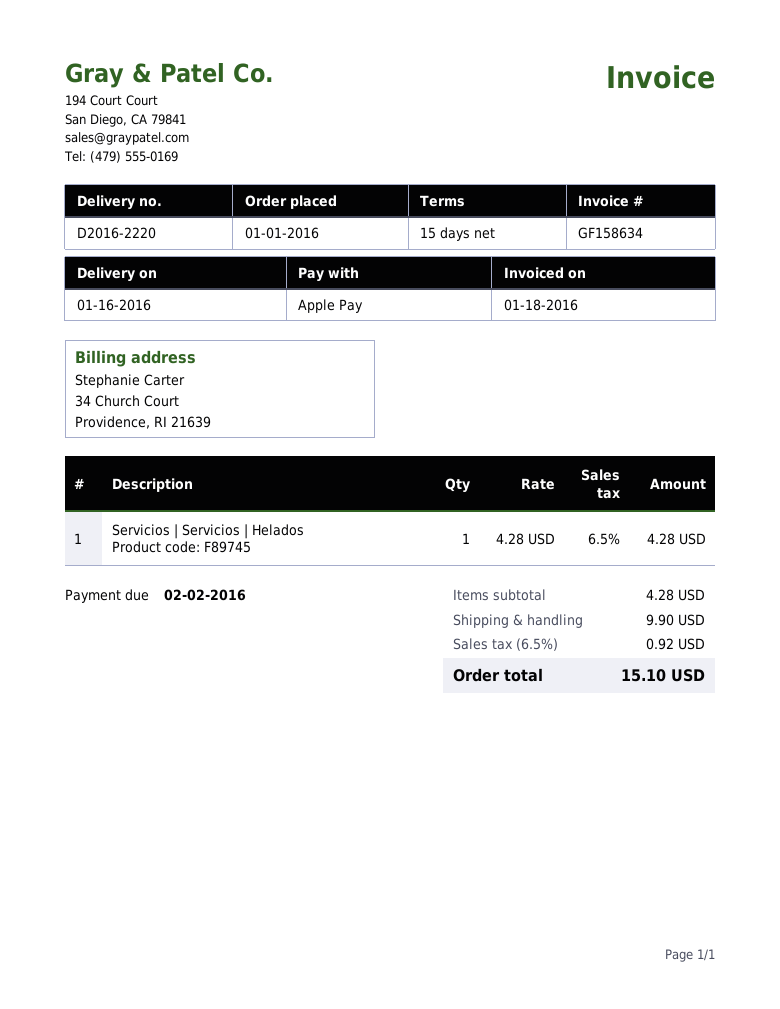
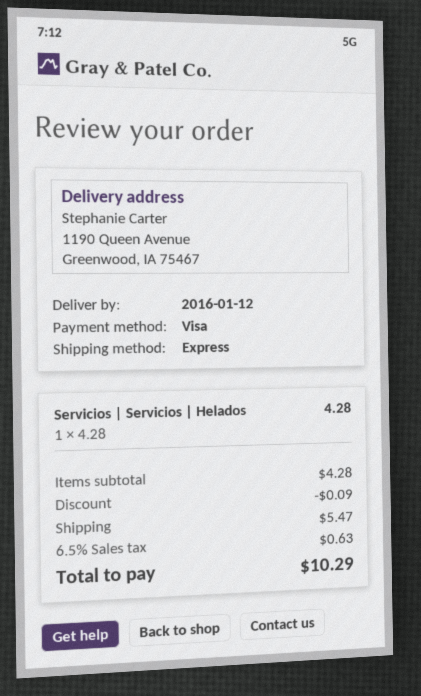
delivery date: 2016-01-16 -> 2016-01-12
payment method: Apple Pay -> Visa
discount: none -> 0.09
shipping: 9.90 -> 5.47
tax: 6.5% = 0.92 -> 6.5% = 0.63
total: 15.10 -> 10.29

